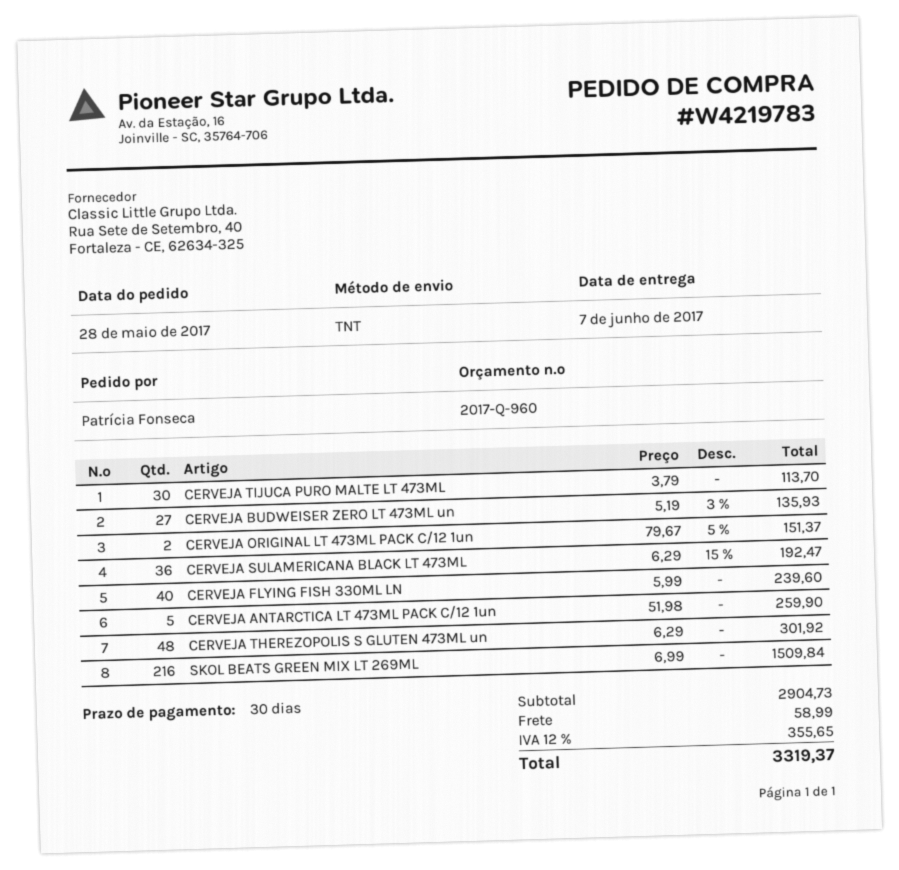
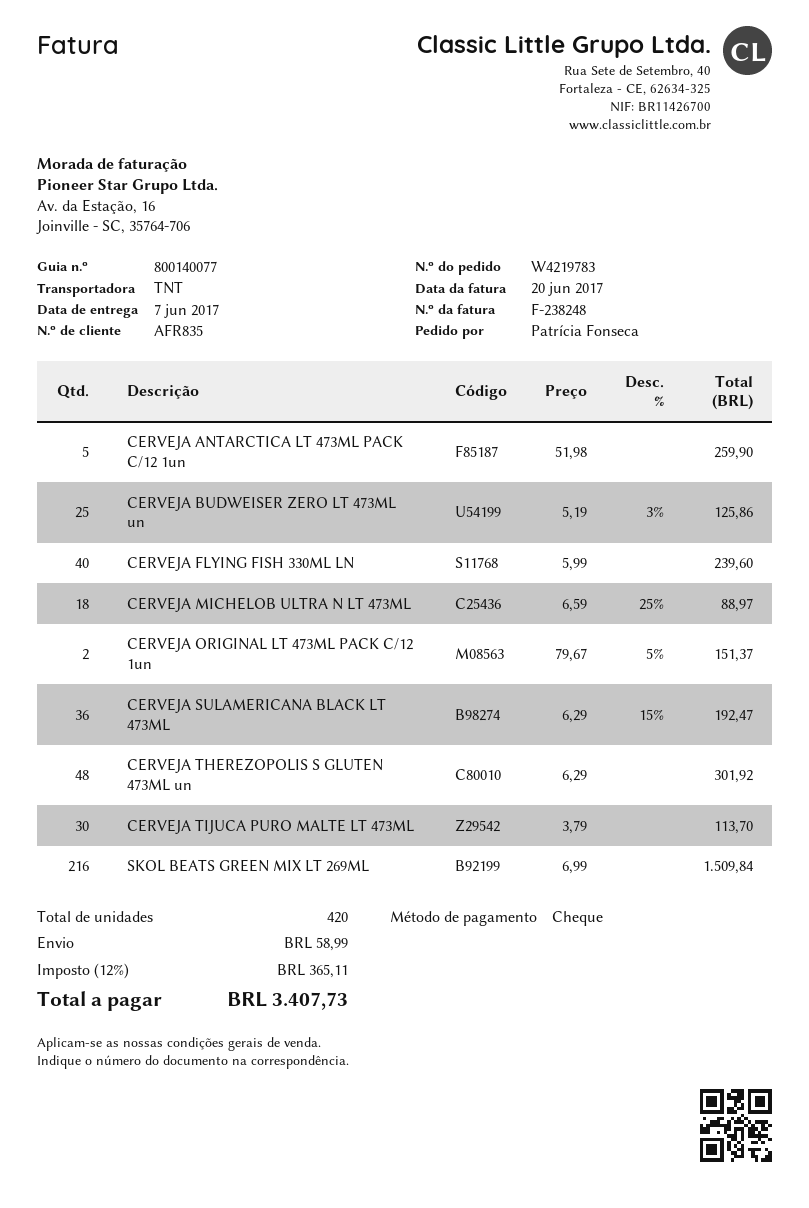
CERVEJA BUDWEISER ZERO LT 473ML un: 27 x 5.19 - 3% = 135.93 -> 25 x 5.19 - 3% = 125.86
CERVEJA MICHELOB ULTRA N LT 473ML: none -> 18 x 6.59 - 25% = 88.97
tax: 12% = 355.65 -> 12% = 365.11
total: 3319.37 -> 3407.73

